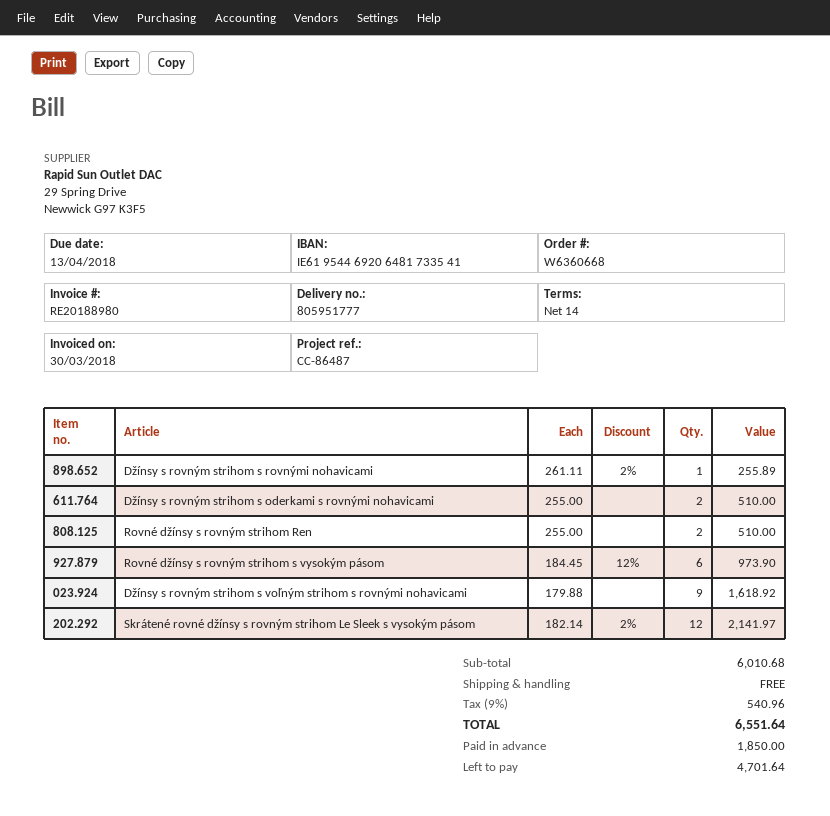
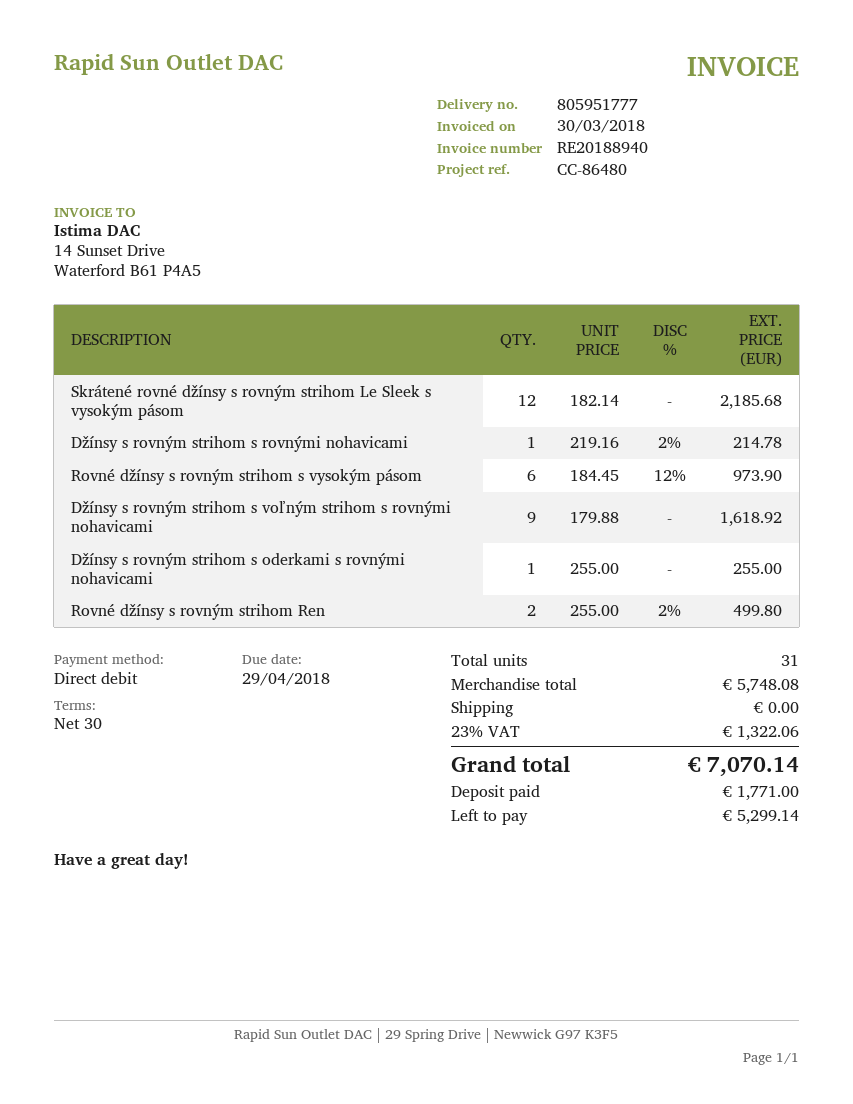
invoice number: RE20188980 -> RE20188940
payment terms: 14 days -> 30 days
due date: 2018-04-13 -> 2018-04-29
reference: CC-86487 -> CC-86480
Džínsy s rovným strihom s rovnými nohavicami: 1 x 261.11 - 2% = 255.89 -> 1 x 219.16 - 2% = 214.78
Džínsy s rovným strihom s oderkami s rovnými nohavicami: 2 x 255.00 = 510.00 -> 1 x 255.00 = 255.00
Rovné džínsy s rovným strihom Ren: 2 x 255.00 = 510.00 -> 2 x 255.00 - 2% = 499.80
Skrátené rovné džínsy s rovným strihom Le Sleek s vysokým pásom: 12 x 182.14 - 2% = 2141.97 -> 12 x 182.14 = 2185.68
subtotal: 6010.68 -> 5748.08
tax: 9% = 540.96 -> 23% = 1322.06
total: 6551.64 -> 7070.14
deposit: 1850.00 -> 1771.00
balance: 4701.64 -> 5299.14

